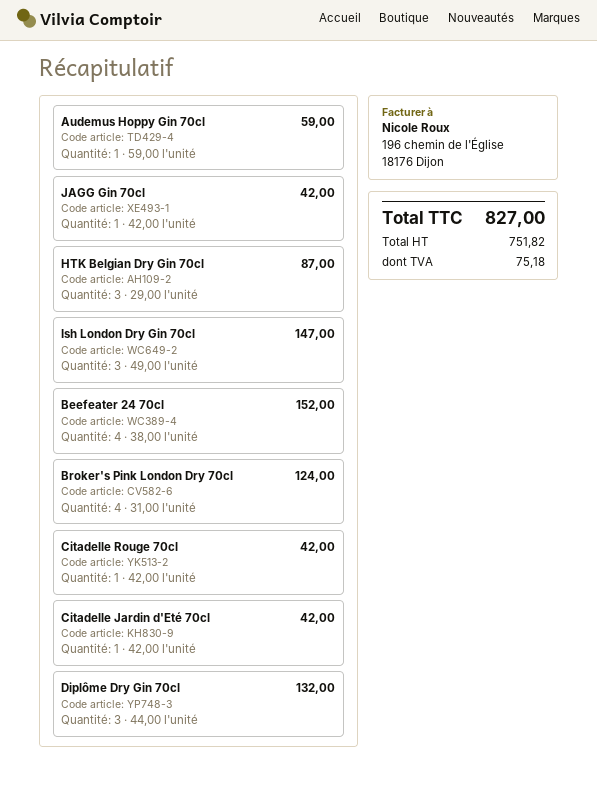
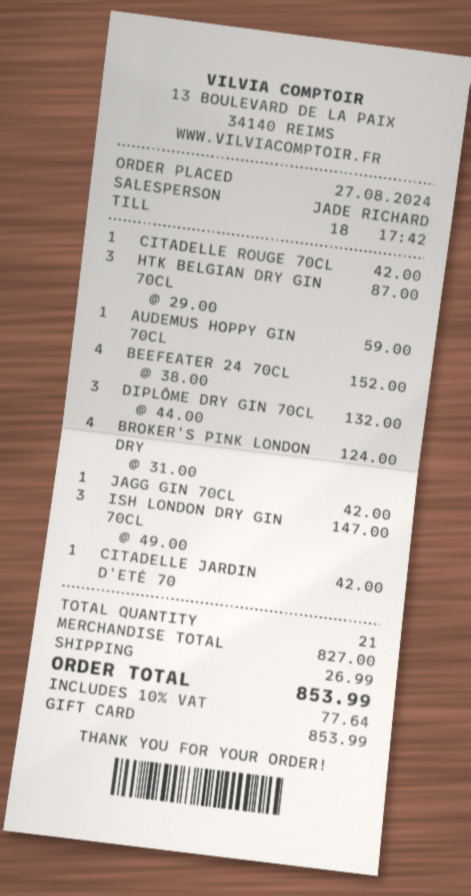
shipping: none -> 26.99
tax: 75.18 -> 77.64
total: 827.00 -> 853.99

